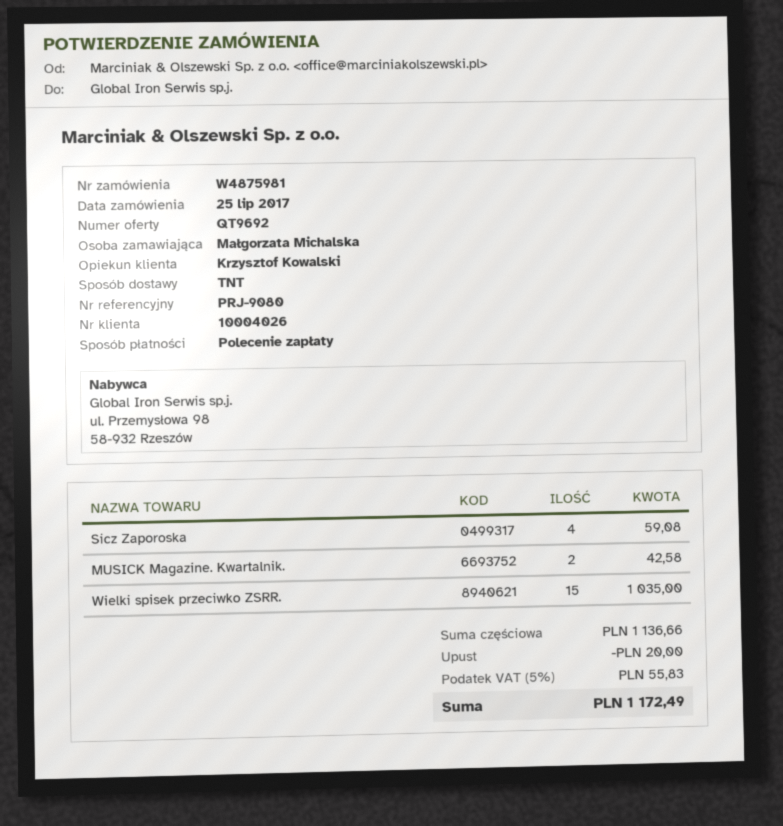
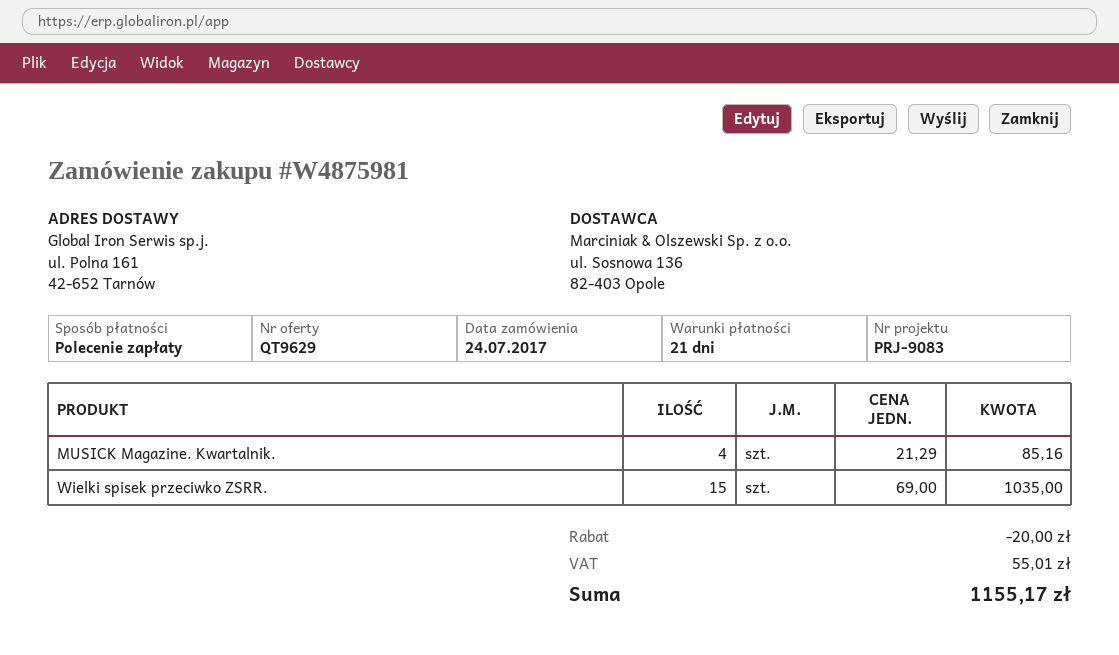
quote number: QT9692 -> QT9629
order date: 2017-07-25 -> 2017-07-24
reference: PRJ-9080 -> PRJ-9083
Sicz Zaporoska: 4 for 59.08 -> none
MUSICK Magazine. Kwartalnik.: 2 for 42.58 -> 4 for 85.16
tax: 55.83 -> 55.01
total: 1172.49 -> 1155.17

